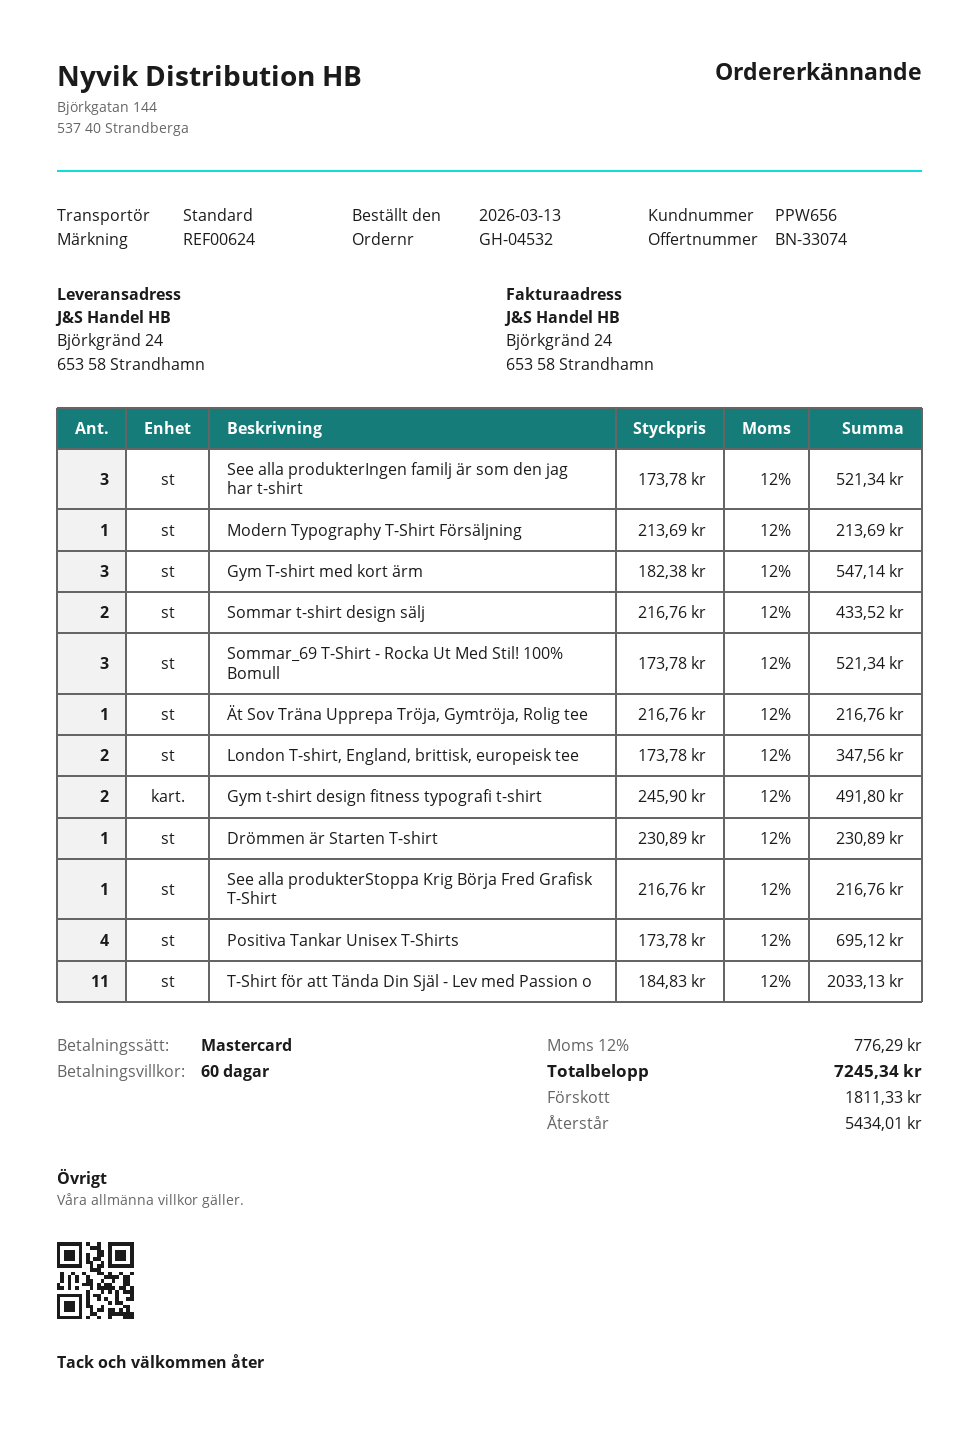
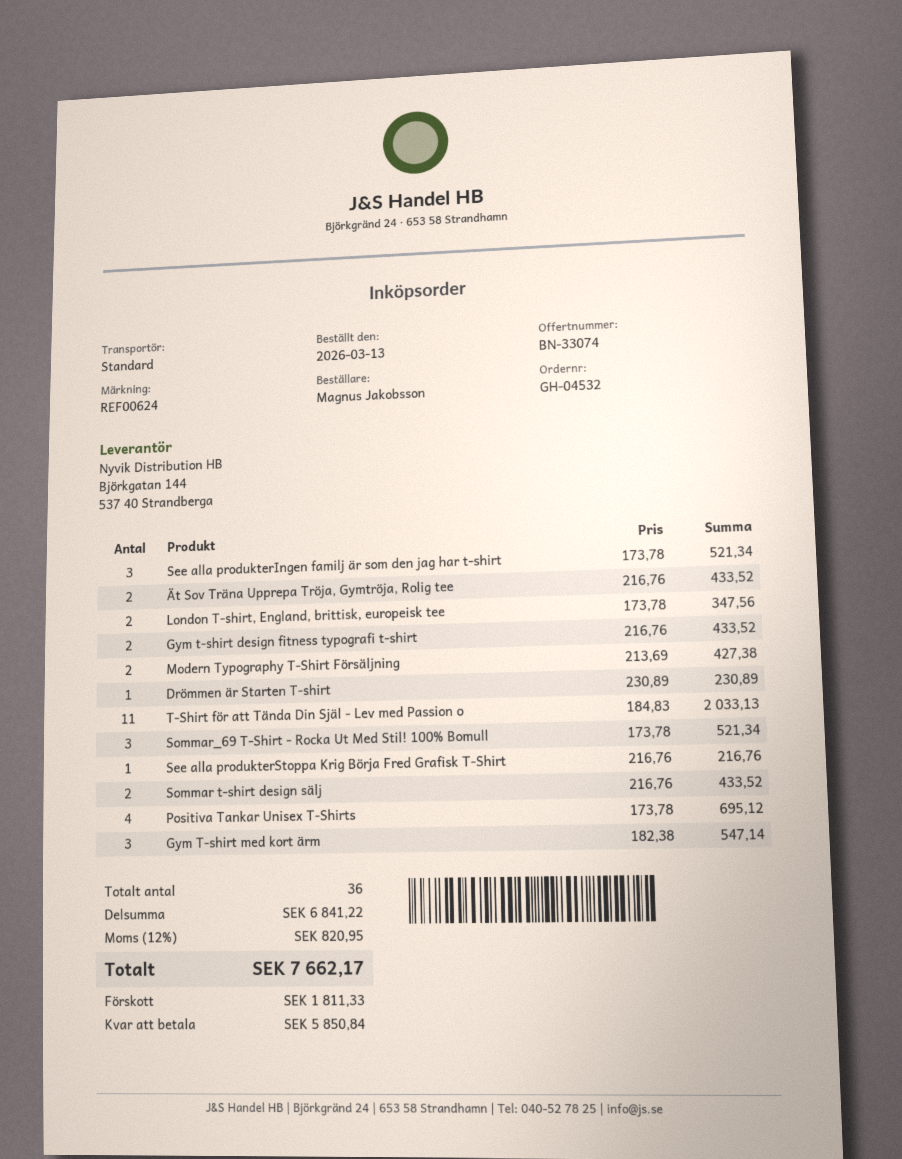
Modern Typography T-Shirt Försäljning: 1 x 213.69 = 213.69 -> 2 x 213.69 = 427.38
Ät Sov Träna Upprepa Tröja, Gymtröja, Rolig tee: 1 x 216.76 = 216.76 -> 2 x 216.76 = 433.52
Gym t-shirt design fitness typografi t-shirt: 2 x 245.90 = 491.80 -> 2 x 216.76 = 433.52
tax: 12% = 776.29 -> 12% = 820.95
total: 7245.34 -> 7662.17
balance: 5434.01 -> 5850.84

